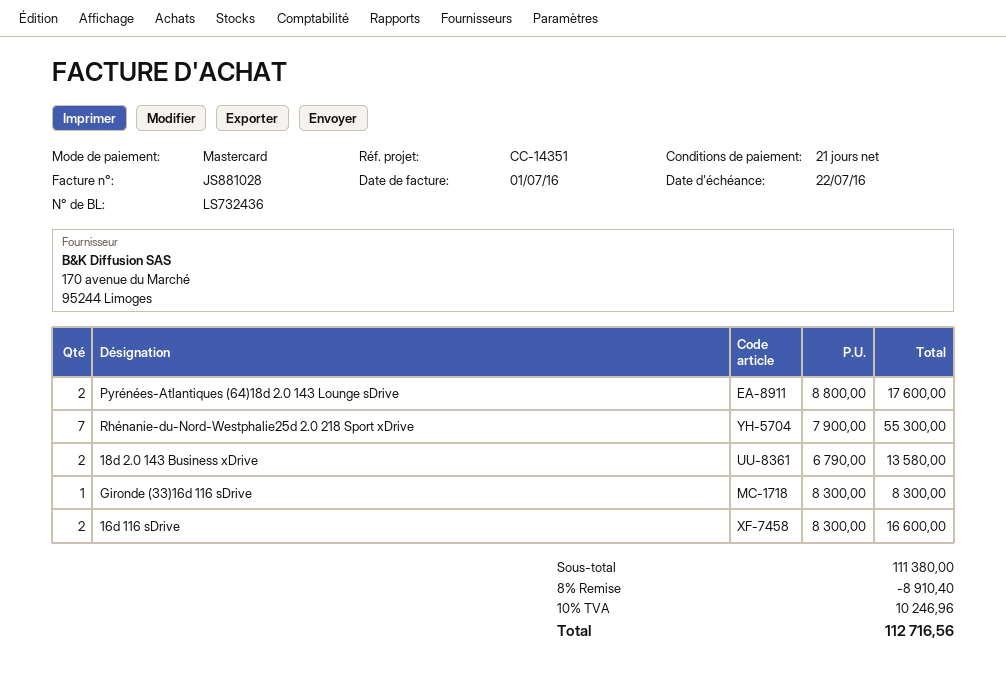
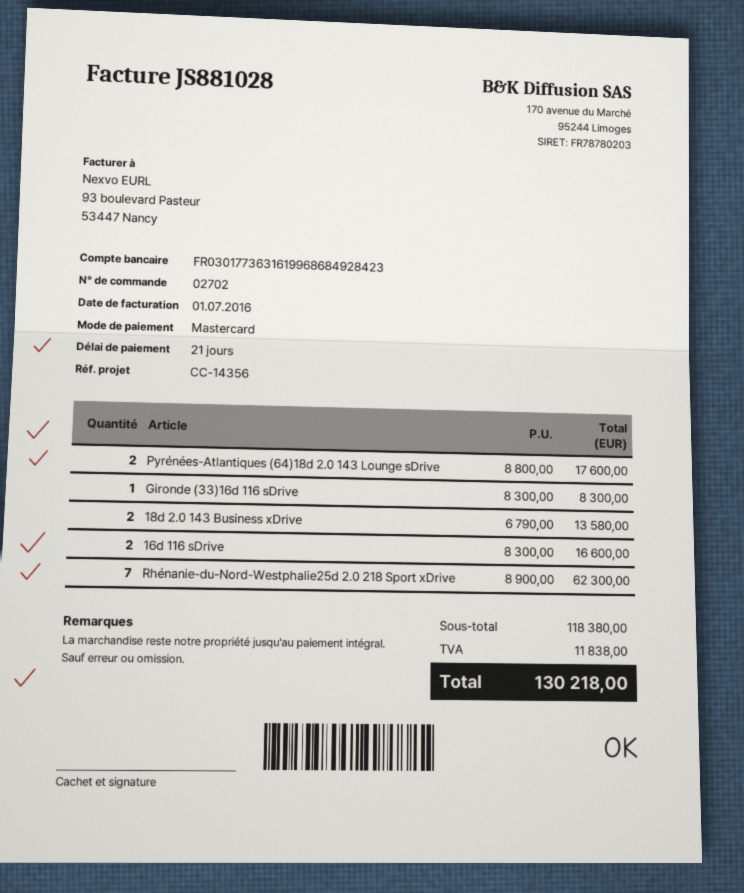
reference: CC-14351 -> CC-14356
Rhénanie-du-Nord-Westphalie25d 2.0 218 Sport xDrive: 7 x 7900.00 = 55300.00 -> 7 x 8900.00 = 62300.00
subtotal: 111380.00 -> 118380.00
discount: 8% = 8910.40 -> none
tax: 10246.96 -> 11838.00
total: 112716.56 -> 130218.00

